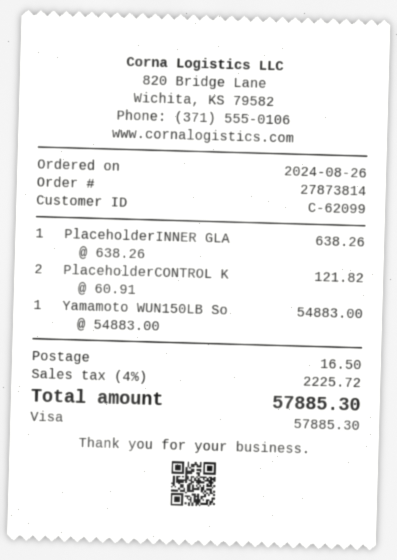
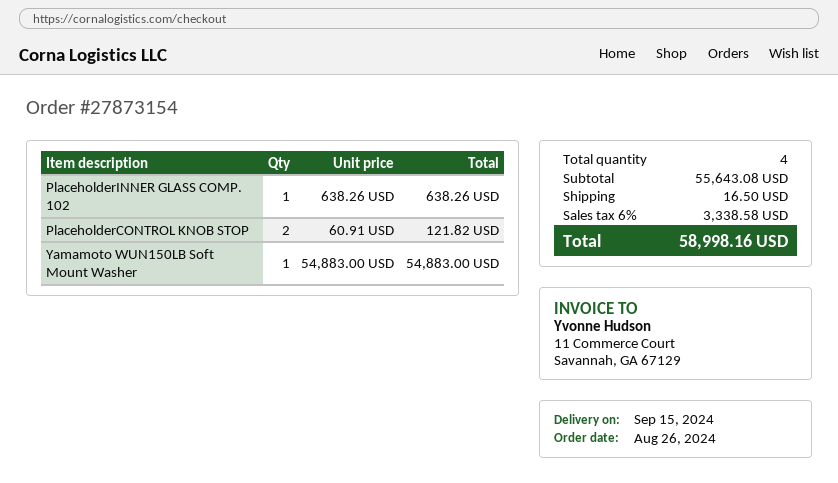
order number: 27873814 -> 27873154
tax: 4% = 2225.72 -> 6% = 3338.58
total: 57885.30 -> 58998.16

